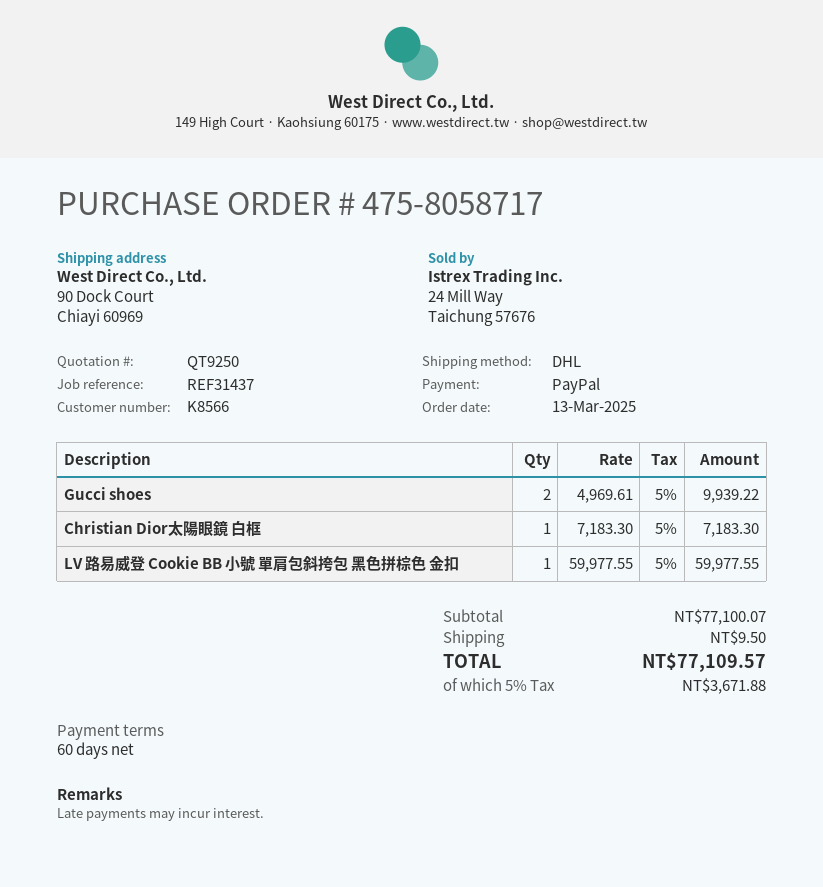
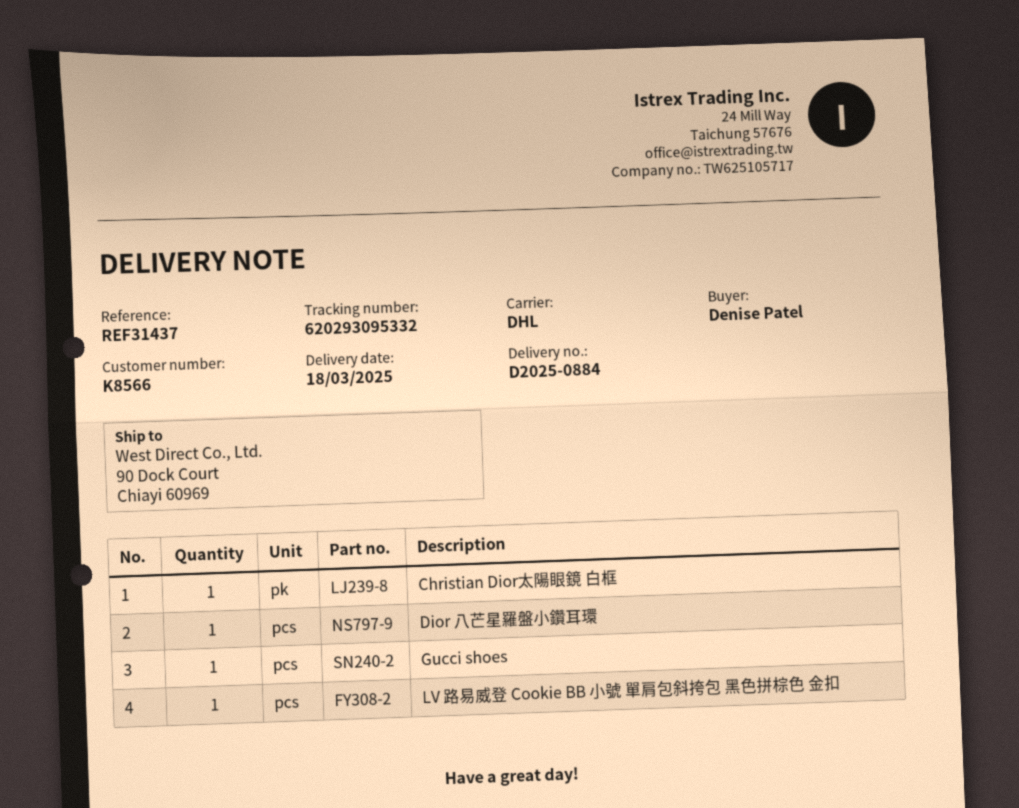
Gucci shoes: 2 -> 1
Dior 八芒星羅盤小鑽耳環: none -> 1

